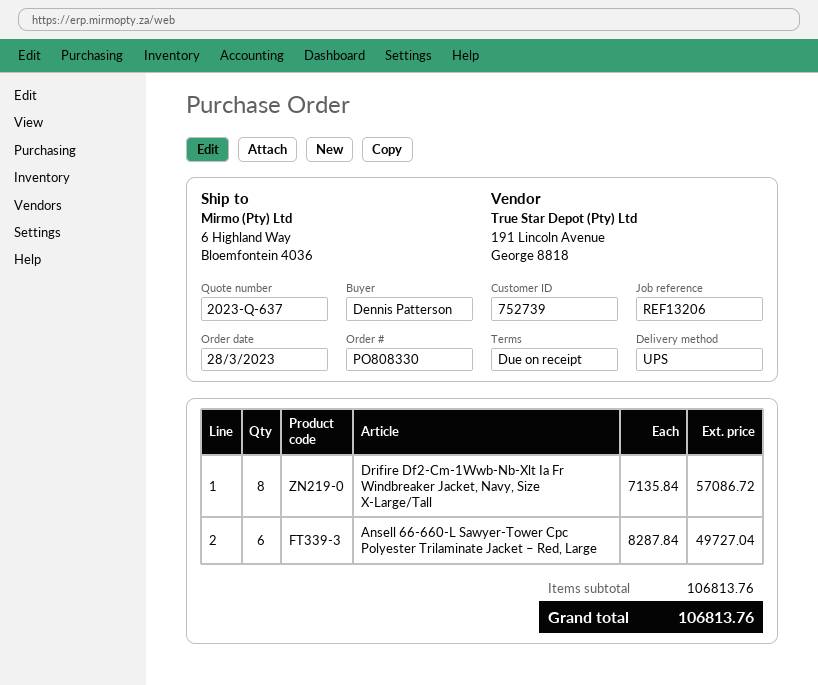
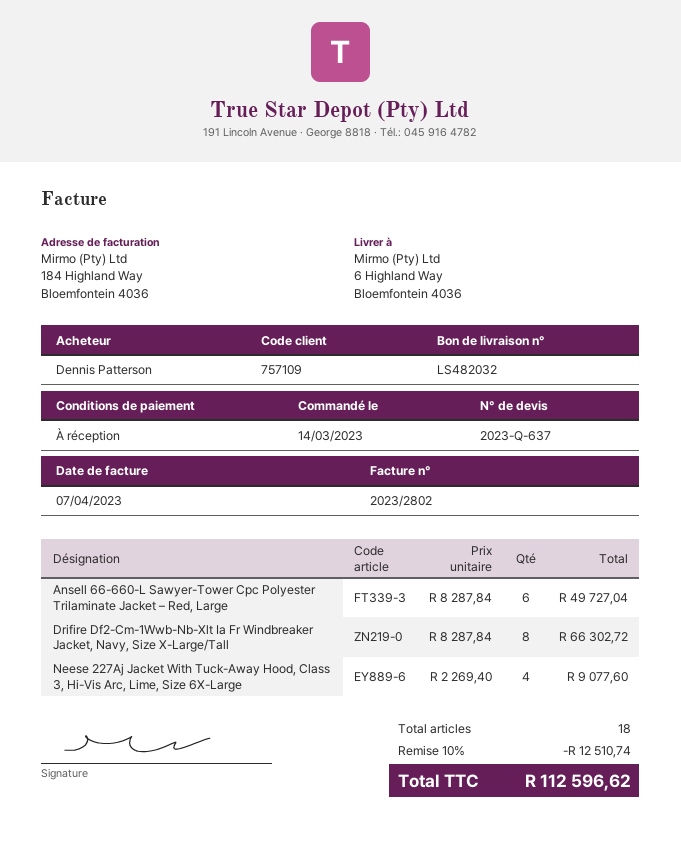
order date: 2023-03-28 -> 2023-03-14
customer number: 752739 -> 757109
Drifire Df2-Cm-1Wwb-Nb-Xlt Ia Fr Windbreaker Jacket, Navy, Size X-Large/Tall: 8 x 7135.84 = 57086.72 -> 8 x 8287.84 = 66302.72
Neese 227Aj Jacket With Tuck-Away Hood, Class 3, Hi-Vis Arc, Lime, Size 6X-Large: none -> 4 x 2269.40 = 9077.60
discount: none -> 10% = 12510.74
total: 106813.76 -> 112596.62

